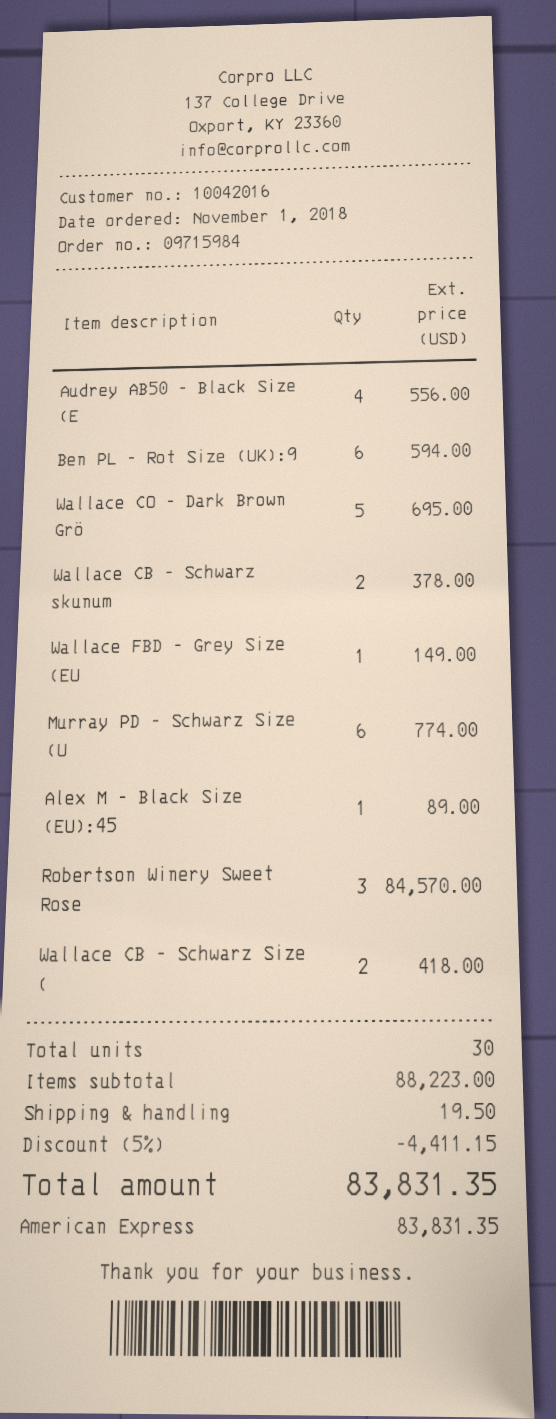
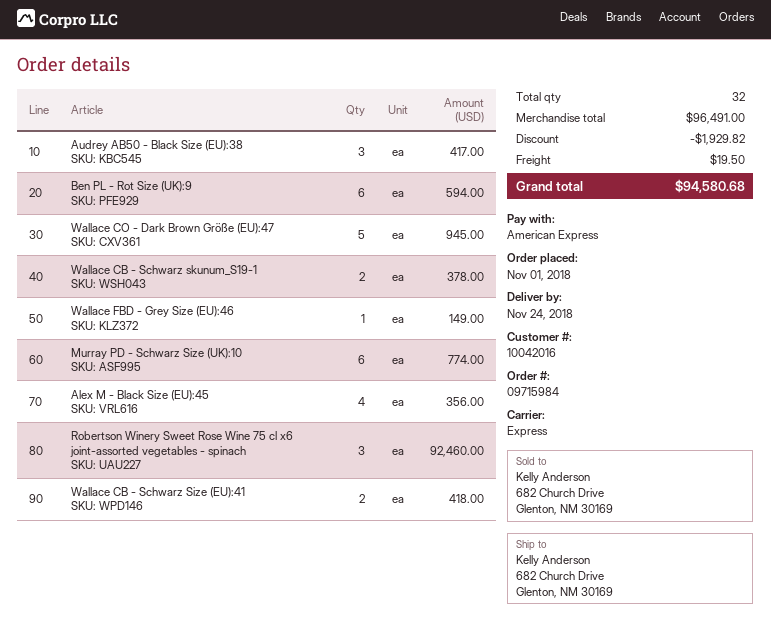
Audrey AB50 - Black Size (E: 4 for 556.00 -> 3 for 417.00
Wallace CO - Dark Brown Grö: 5 for 695.00 -> 5 for 945.00
Alex M - Black Size (EU):45: 1 for 89.00 -> 4 for 356.00
Robertson Winery Sweet Rose: 3 for 84570.00 -> 3 for 92460.00
total quantity: 30 -> 32
subtotal: 88223.00 -> 96491.00
discount: 4411.15 -> 1929.82
total: 83831.35 -> 94580.68

